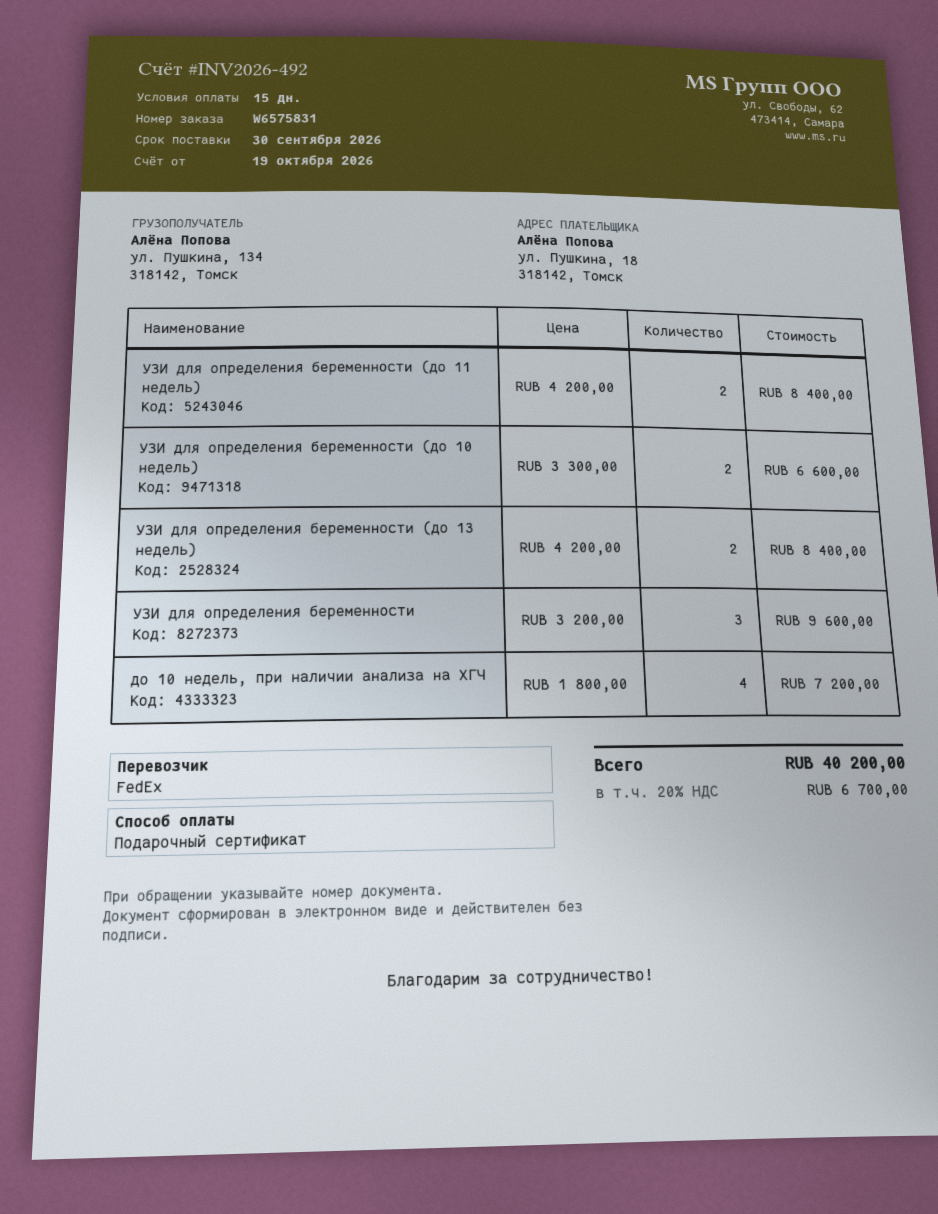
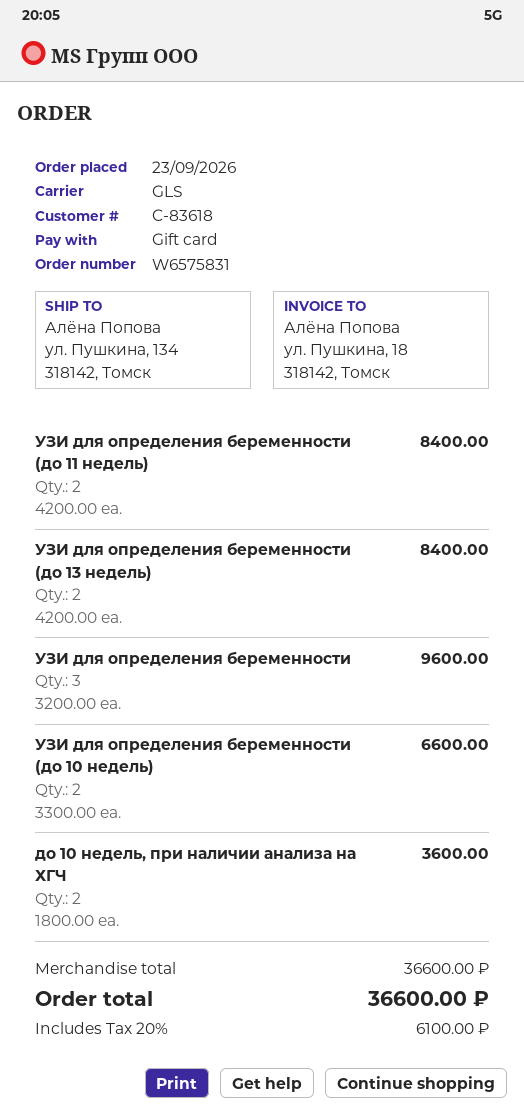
shipping method: FedEx -> GLS
до 10 недель, при наличии анализа на ХГЧ: 4 x 1800.00 = 7200.00 -> 2 x 1800.00 = 3600.00
tax: 20% = 6700.00 -> 20% = 6100.00
total: 40200.00 -> 36600.00

